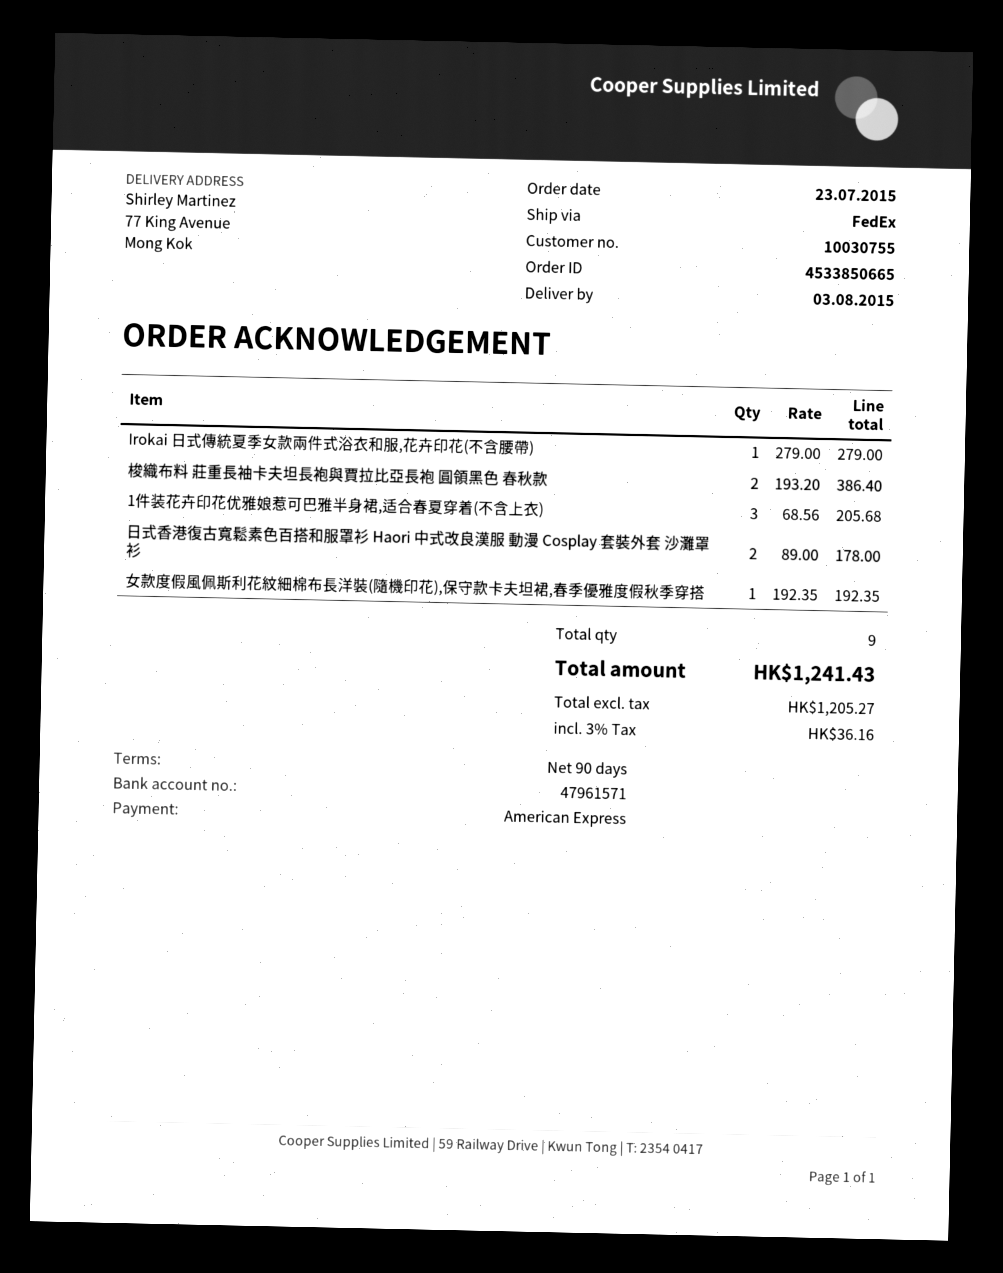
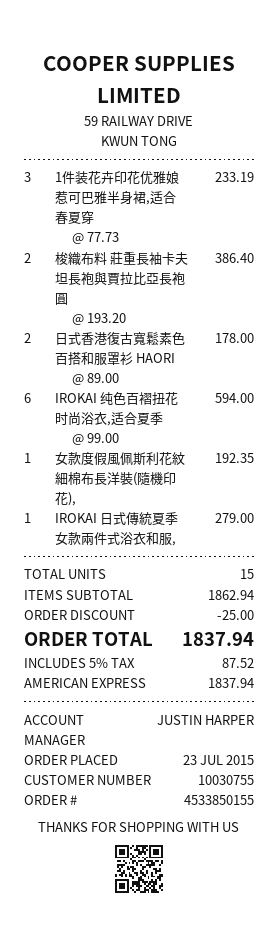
order number: 4533850665 -> 4533850155
1件装花卉印花优雅娘惹可巴雅半身裙,适合春夏穿着(不含上衣): 3 x 68.56 = 205.68 -> 3 x 77.73 = 233.19
IROKAI 纯色百褶扭花时尚浴衣,适合夏季: none -> 6 x 99.00 = 594.00
total quantity: 9 -> 15
discount: none -> 25.00
tax: 3% = 36.16 -> 5% = 87.52
total: 1241.43 -> 1837.94

